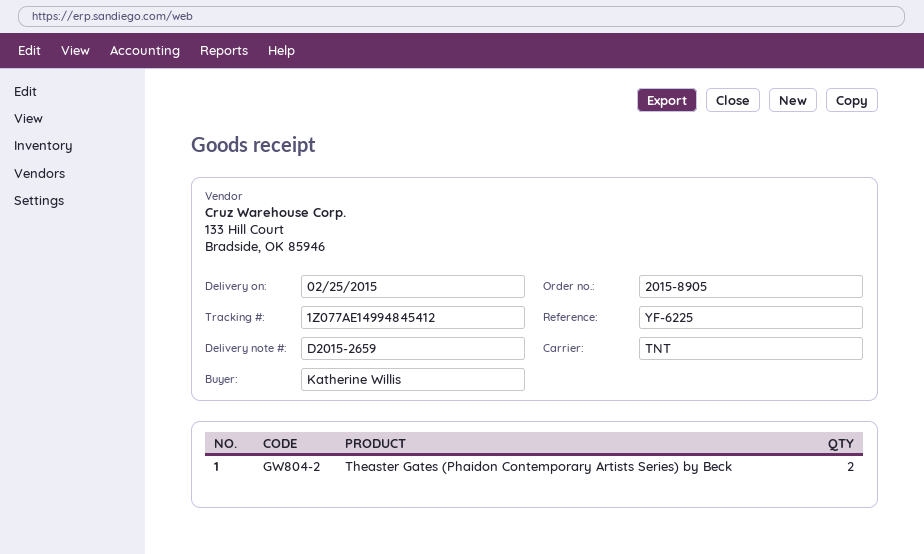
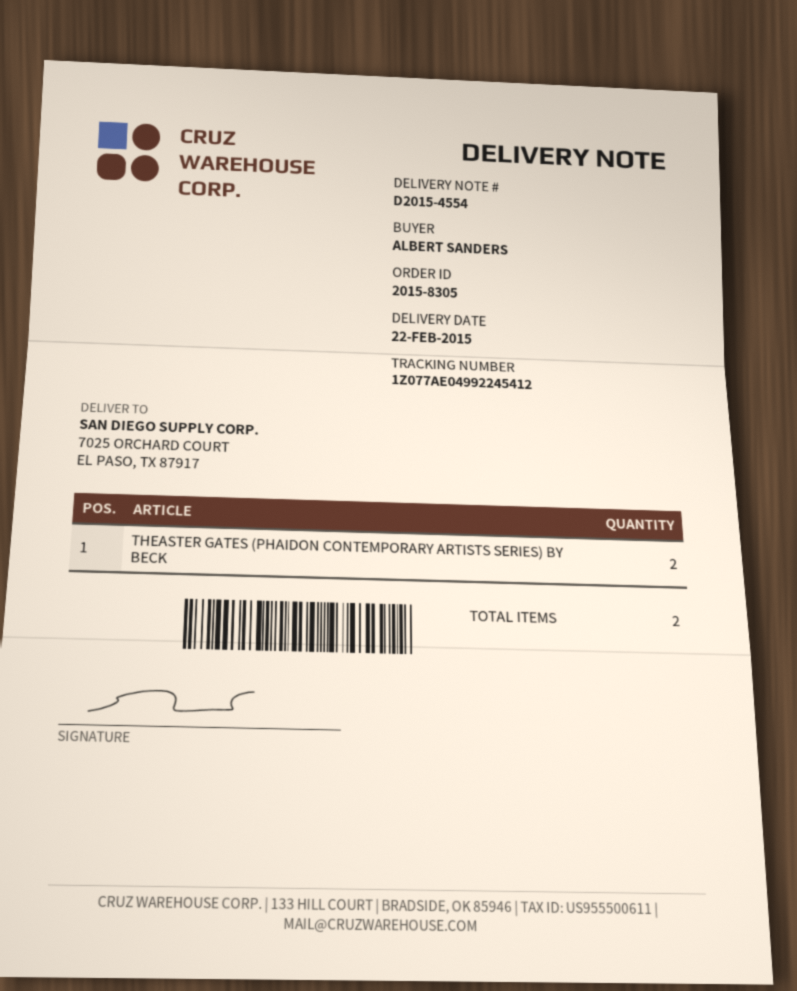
order number: 2015-8905 -> 2015-8305
delivery note number: D2015-2659 -> D2015-4554
delivery date: 2015-02-25 -> 2015-02-22
ordered by: Katherine Willis -> ALBERT SANDERS
tracking number: 1Z077AE14994845412 -> 1Z077AE04992245412

